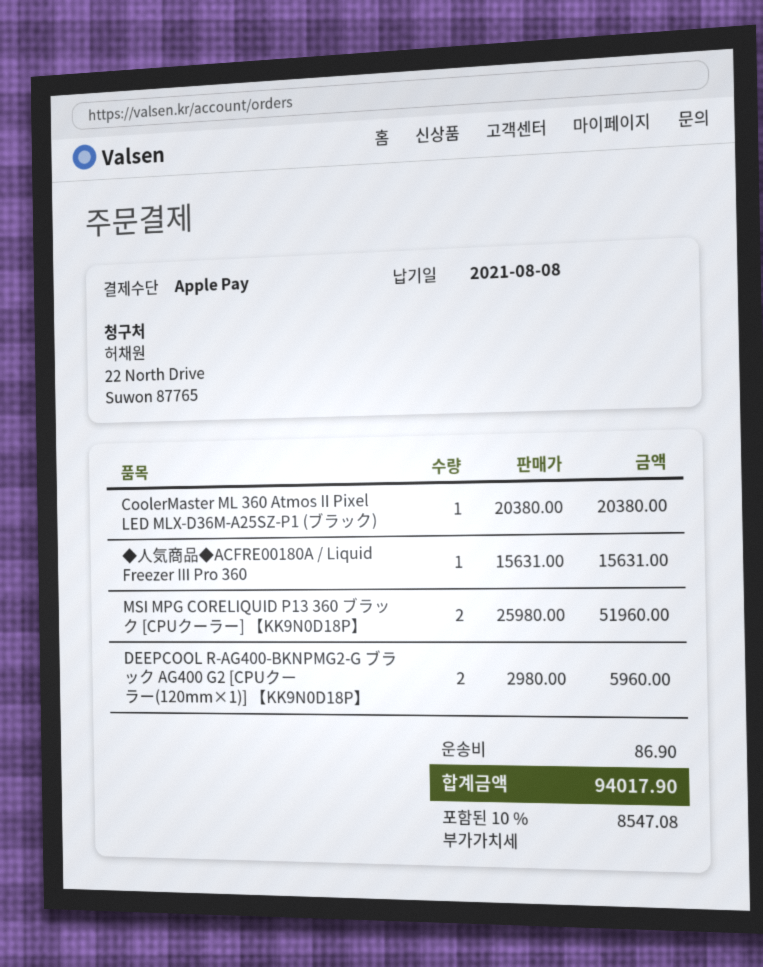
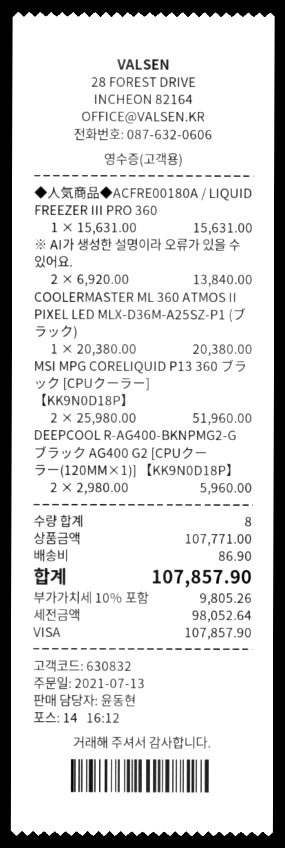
payment method: Apple Pay -> Visa
※ AI가 생성한 설명이라 오류가 있을 수 있어요.: none -> 2 x 6920.00 = 13840.00
tax: 10% = 8547.08 -> 10% = 9805.26
total: 94017.90 -> 107857.90

